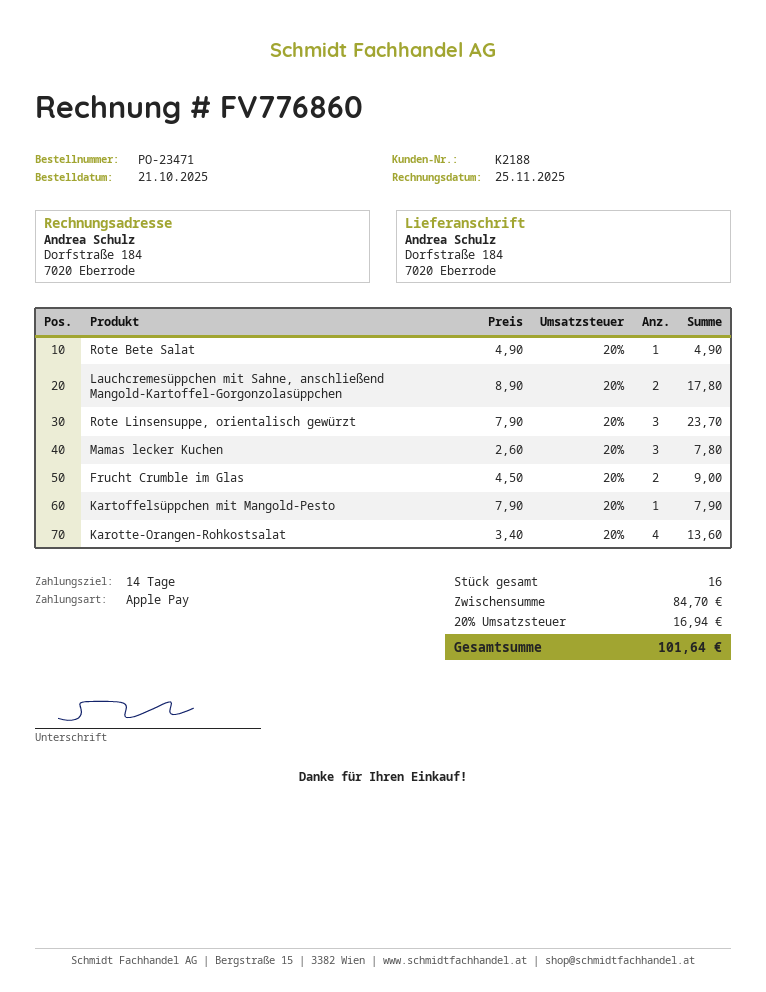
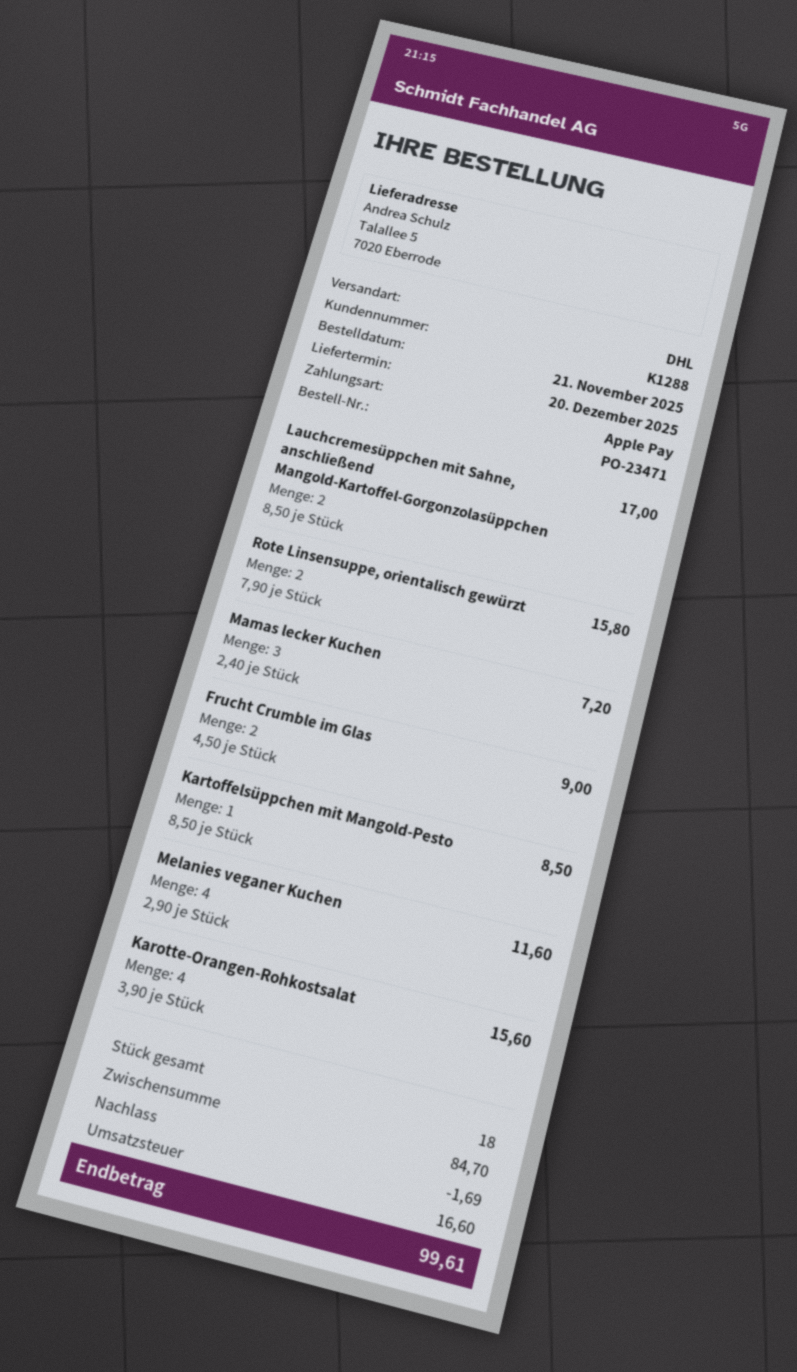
order date: 2025-10-21 -> 2025-11-21
customer number: K2188 -> K1288
ship to: Dorfstraße 184, 7020 Eberrode -> Talallee 5, 7020 Eberrode
Rote Bete Salat: 1 x 4.90 = 4.90 -> none
Lauchcremesüppchen mit Sahne, anschließend Mangold-Kartoffel-Gorgonzolasüppchen: 2 x 8.90 = 17.80 -> 2 x 8.50 = 17.00
Rote Linsensuppe, orientalisch gewürzt: 3 x 7.90 = 23.70 -> 2 x 7.90 = 15.80
Mamas lecker Kuchen: 3 x 2.60 = 7.80 -> 3 x 2.40 = 7.20
Kartoffelsüppchen mit Mangold-Pesto: 1 x 7.90 = 7.90 -> 1 x 8.50 = 8.50
Karotte-Orangen-Rohkostsalat: 4 x 3.40 = 13.60 -> 4 x 3.90 = 15.60
Melanies veganer Kuchen: none -> 4 x 2.90 = 11.60
total quantity: 16 -> 18
discount: none -> 1.69
tax: 16.94 -> 16.60
total: 101.64 -> 99.61

